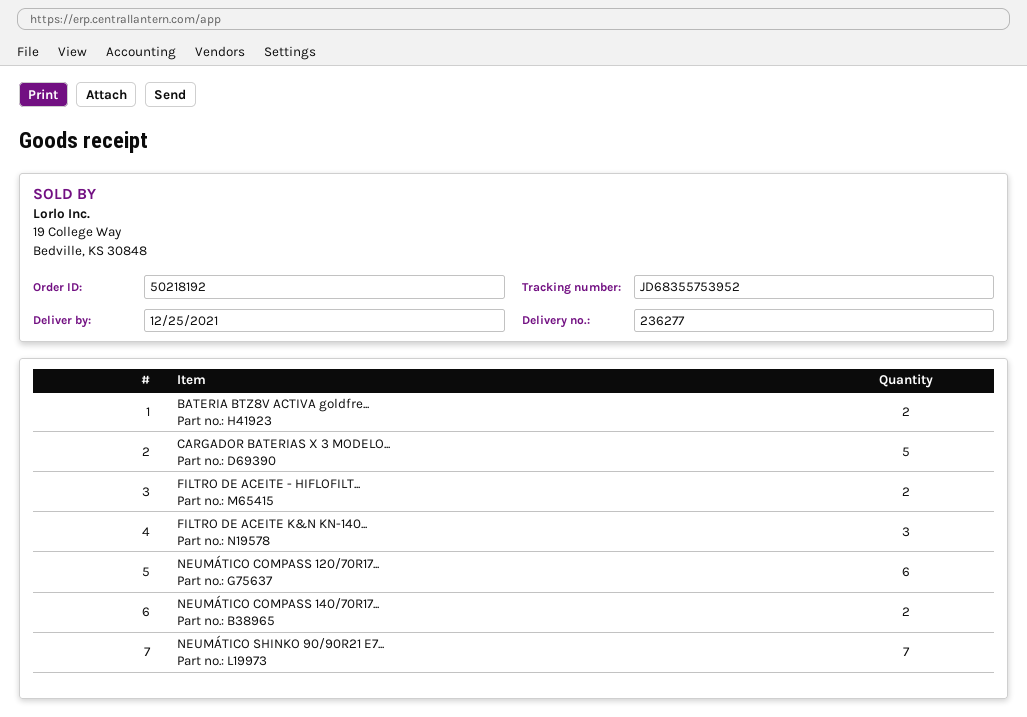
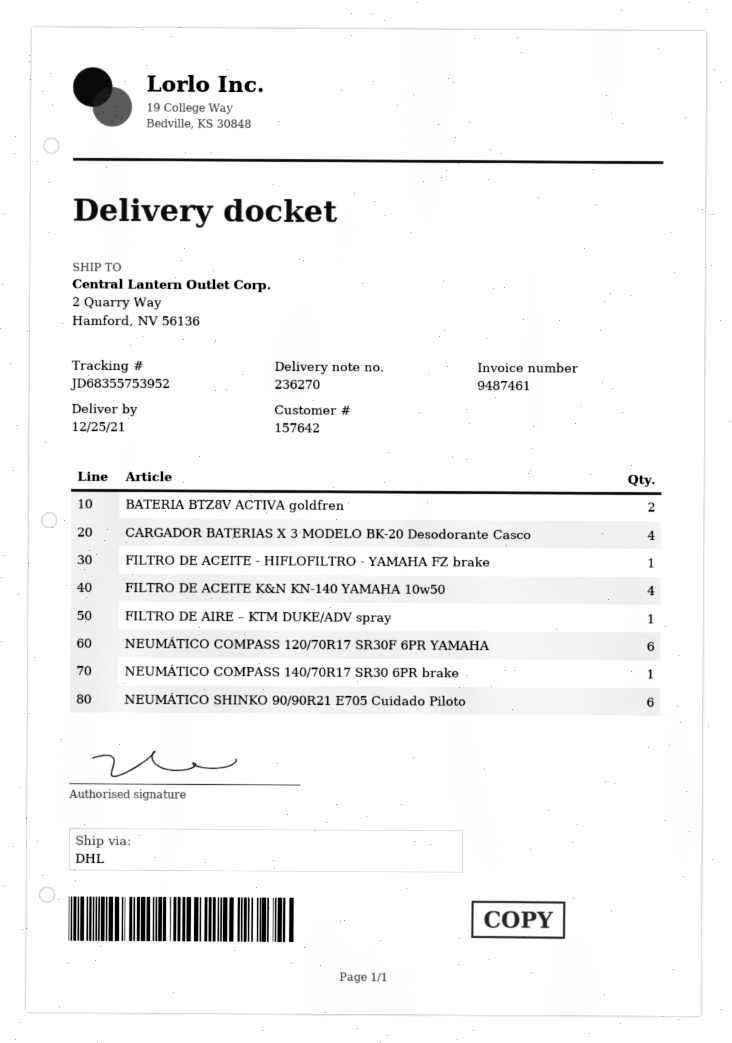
delivery note number: 236277 -> 236270
CARGADOR BATERIAS X 3 MODELO...: 5 -> 4
FILTRO DE ACEITE - HIFLOFILT...: 2 -> 1
FILTRO DE ACEITE K&N KN-140...: 3 -> 4
NEUMÁTICO COMPASS 140/70R17...: 2 -> 1
NEUMÁTICO SHINKO 90/90R21 E7...: 7 -> 6
FILTRO DE AIRE – KTM DUKE/ADV spray: none -> 1

